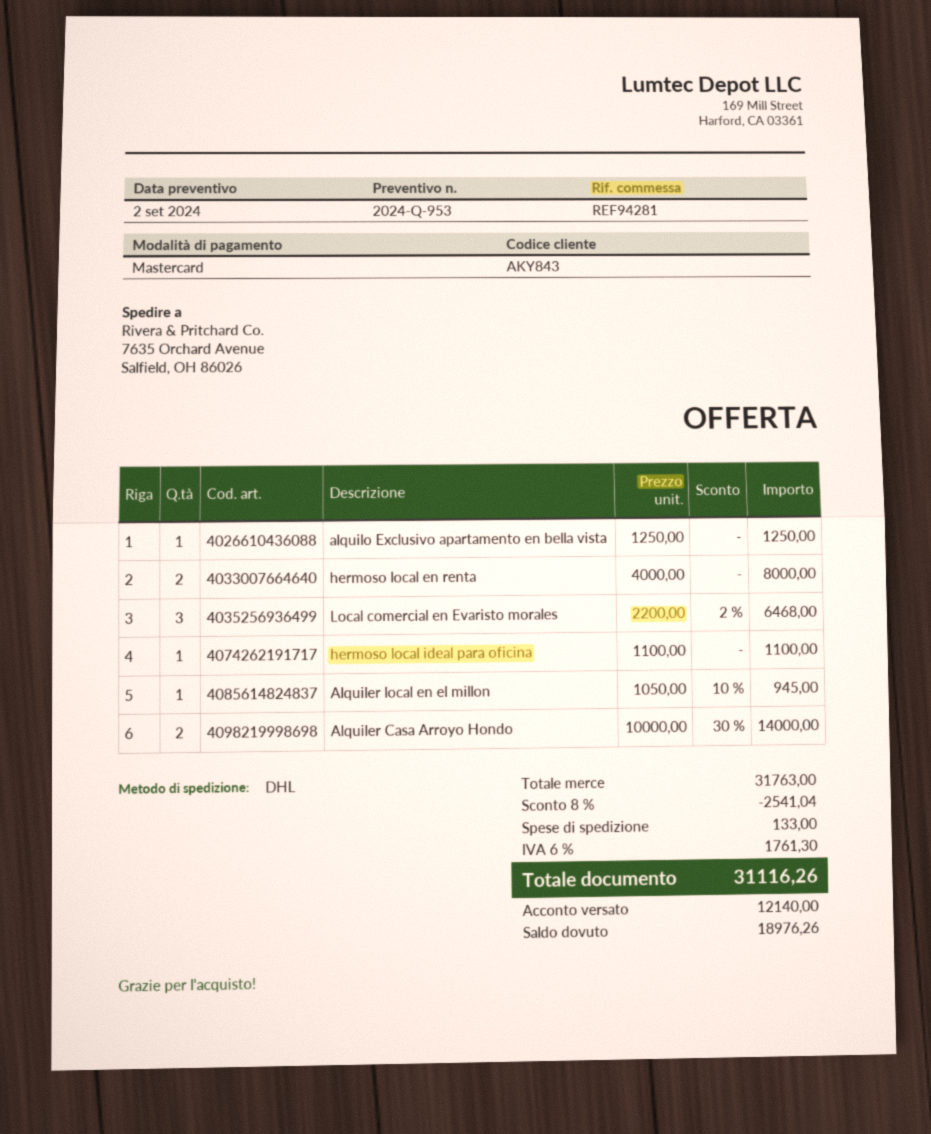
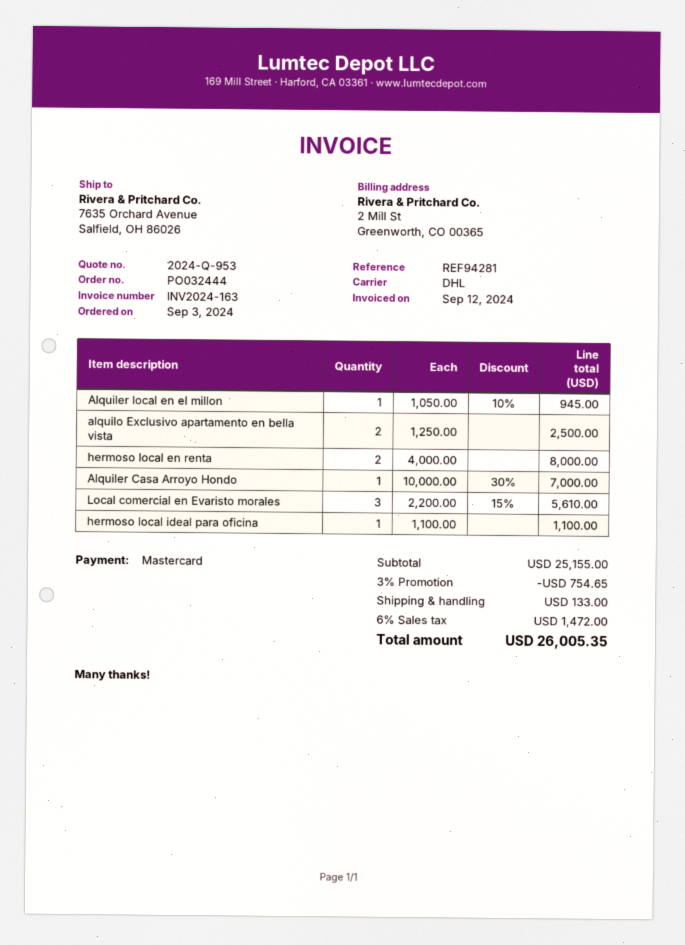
alquilo Exclusivo apartamento en bella vista: 1 x 1250.00 = 1250.00 -> 2 x 1250.00 = 2500.00
Local comercial en Evaristo morales: 3 x 2200.00 - 2% = 6468.00 -> 3 x 2200.00 - 15% = 5610.00
Alquiler Casa Arroyo Hondo: 2 x 10000.00 - 30% = 14000.00 -> 1 x 10000.00 - 30% = 7000.00
subtotal: 31763.00 -> 25155.00
discount: 8% = 2541.04 -> 3% = 754.65
tax: 6% = 1761.30 -> 6% = 1472.00
total: 31116.26 -> 26005.35

